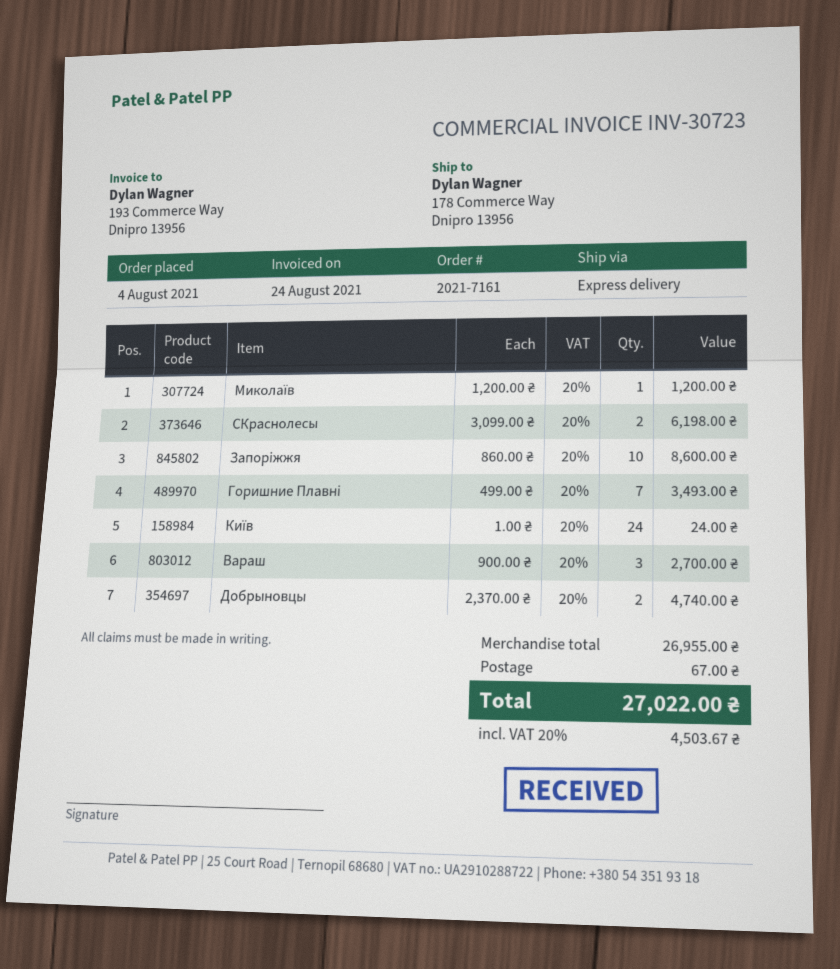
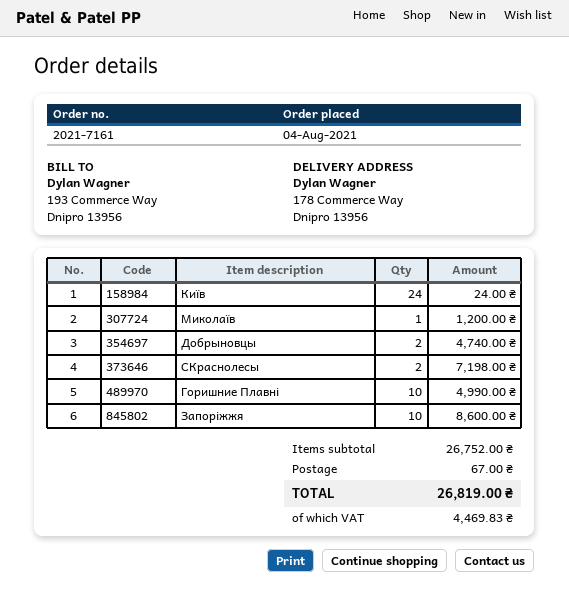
СКраснолесы: 2 for 6198.00 -> 2 for 7198.00
Горишние Плавні: 7 for 3493.00 -> 10 for 4990.00
Вараш: 3 for 2700.00 -> none
subtotal: 26955.00 -> 26752.00
tax: 4503.67 -> 4469.83
total: 27022.00 -> 26819.00

